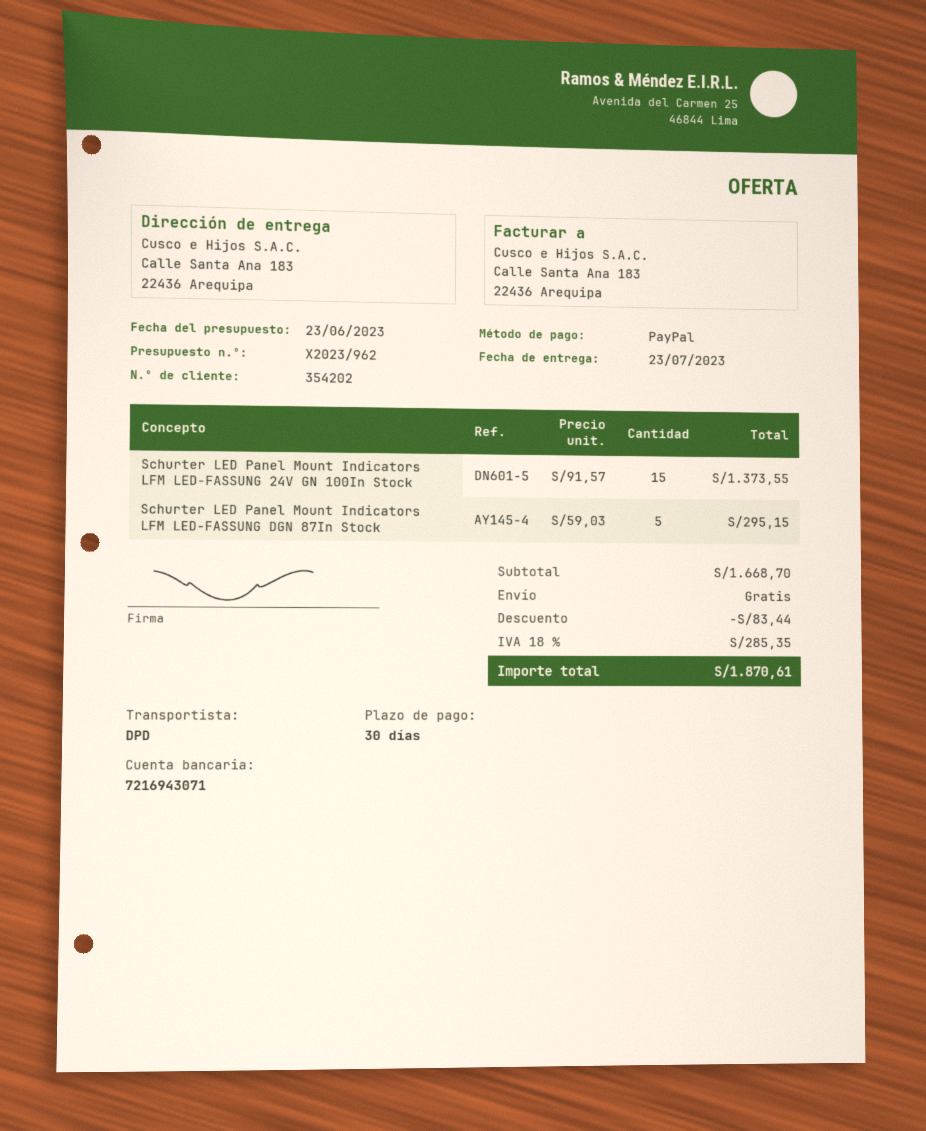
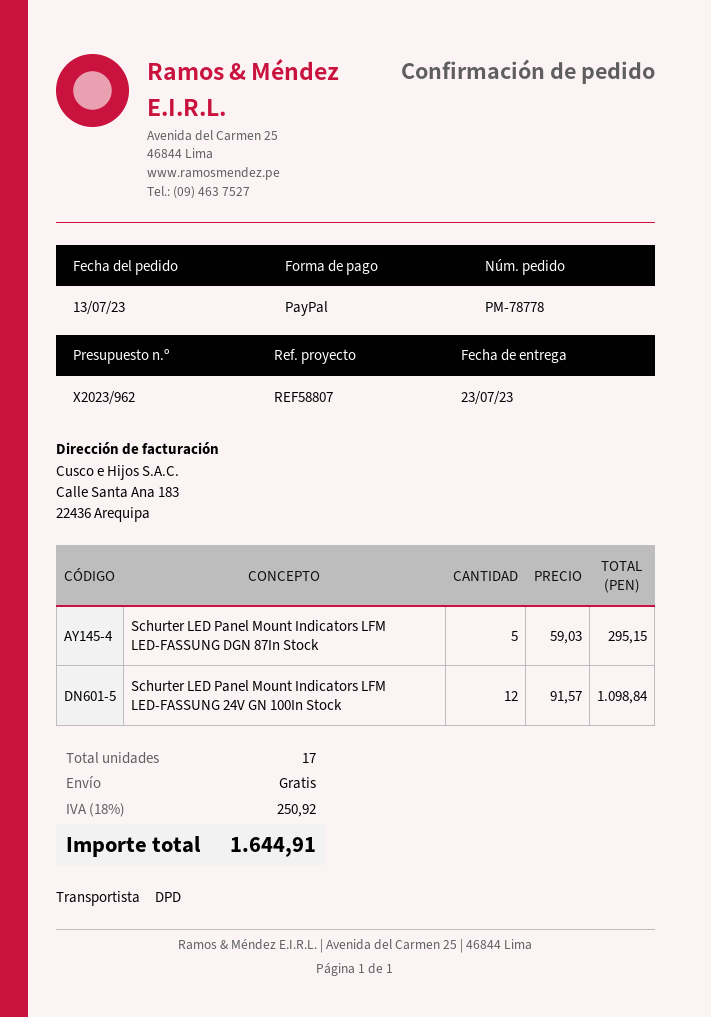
Schurter LED Panel Mount Indicators LFM LED-FASSUNG 24V GN 100In Stock: 15 x 91.57 = 1373.55 -> 12 x 91.57 = 1098.84
discount: 83.44 -> none
tax: 18% = 285.35 -> 18% = 250.92
total: 1870.61 -> 1644.91

